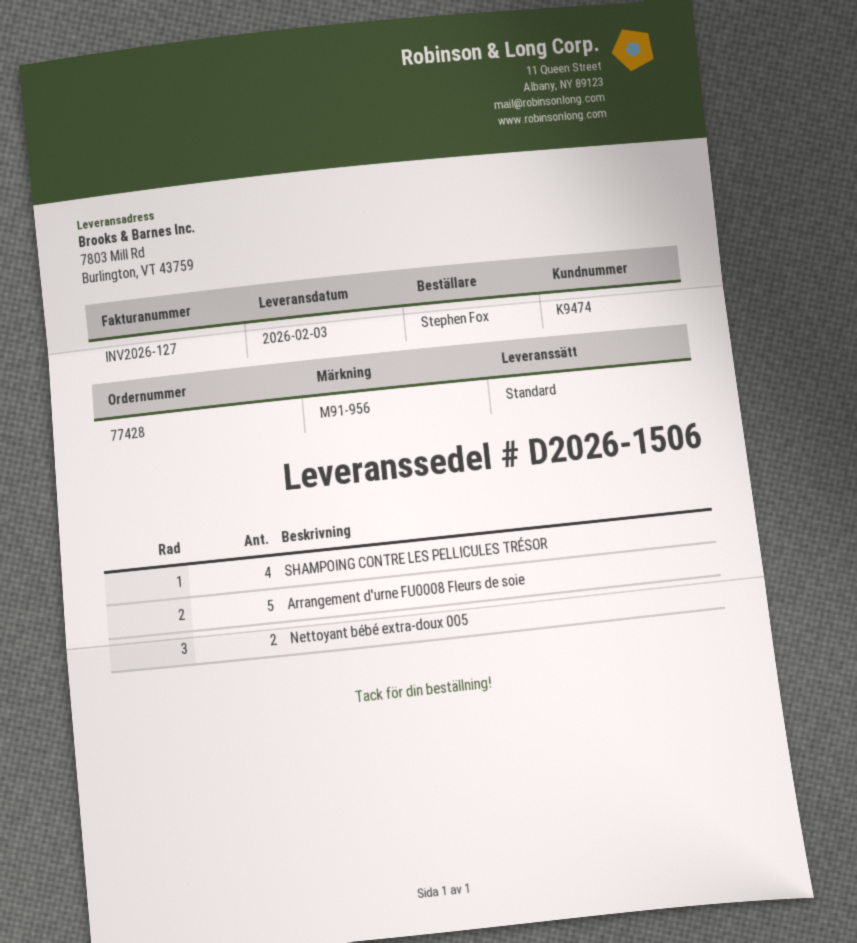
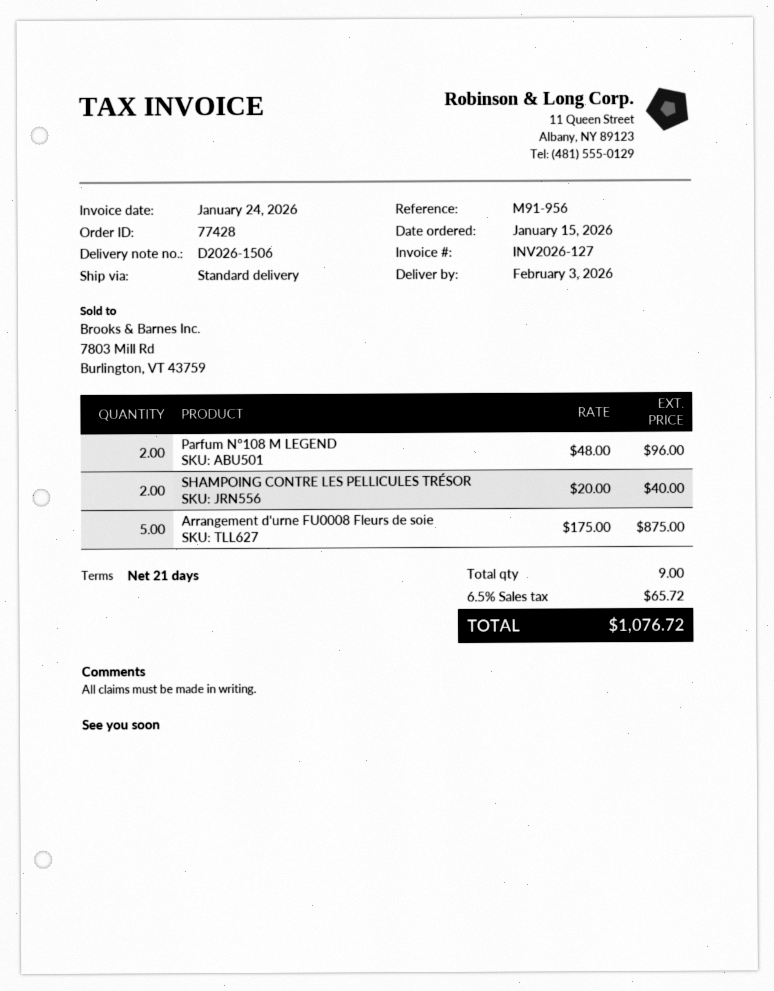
SHAMPOING CONTRE LES PELLICULES TRÉSOR: 4 -> 2
Nettoyant bébé extra-doux 005: 2 -> none
Parfum N°108 M LEGEND: none -> 2

